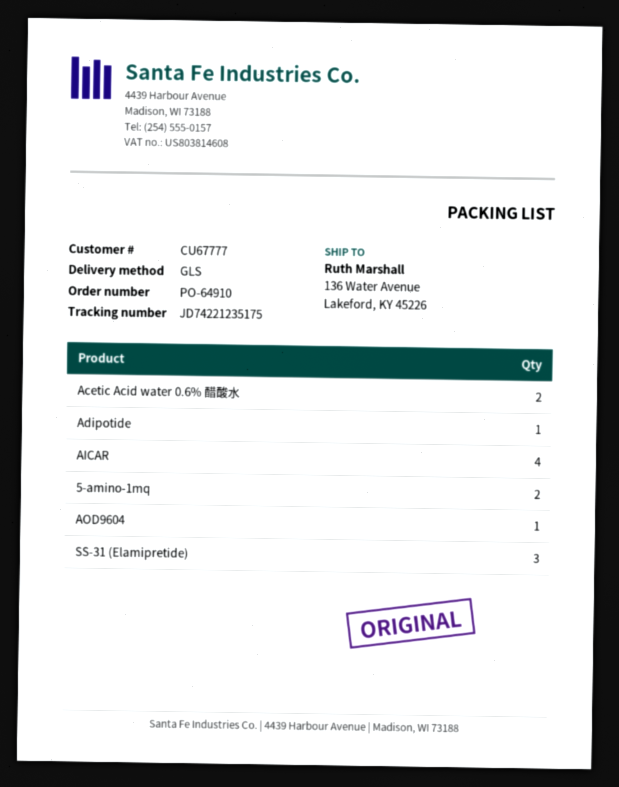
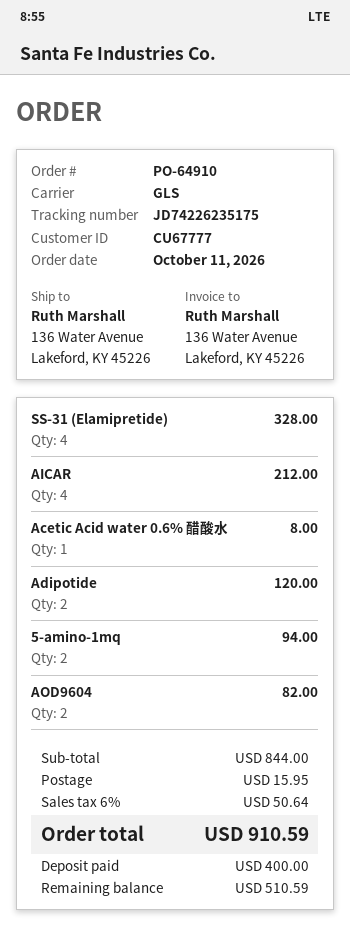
tracking number: JD74221235175 -> JD74226235175
Acetic Acid water 0.6% 醋酸水: 2 -> 1
Adipotide: 1 -> 2
AOD9604: 1 -> 2
SS-31 (Elamipretide): 3 -> 4

